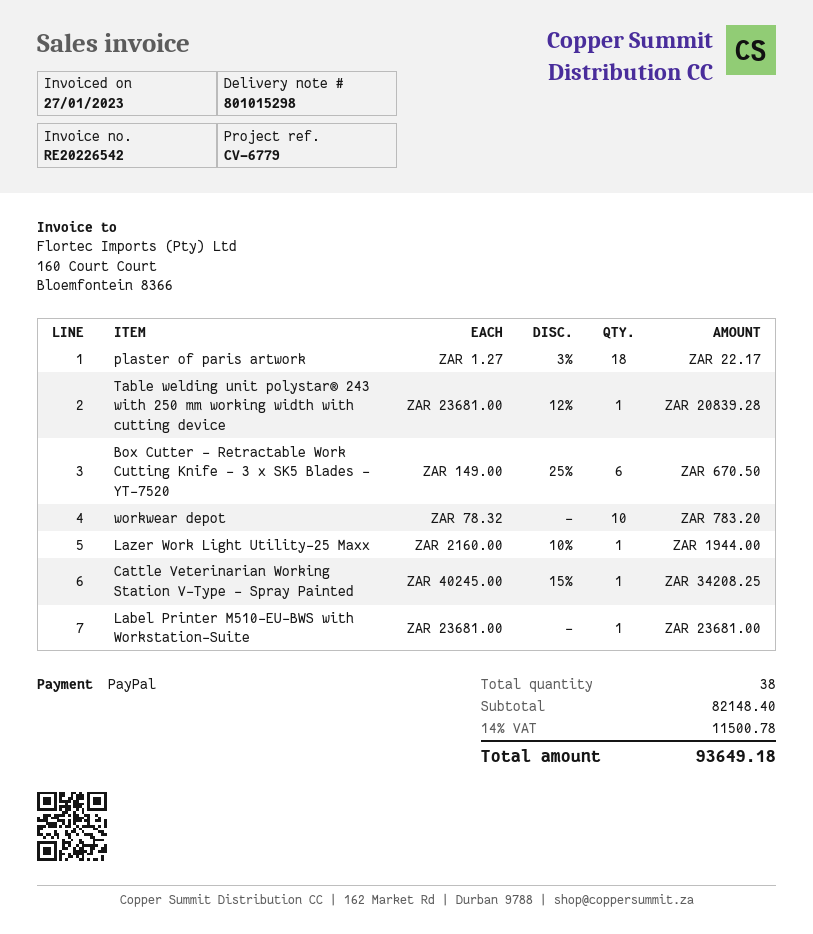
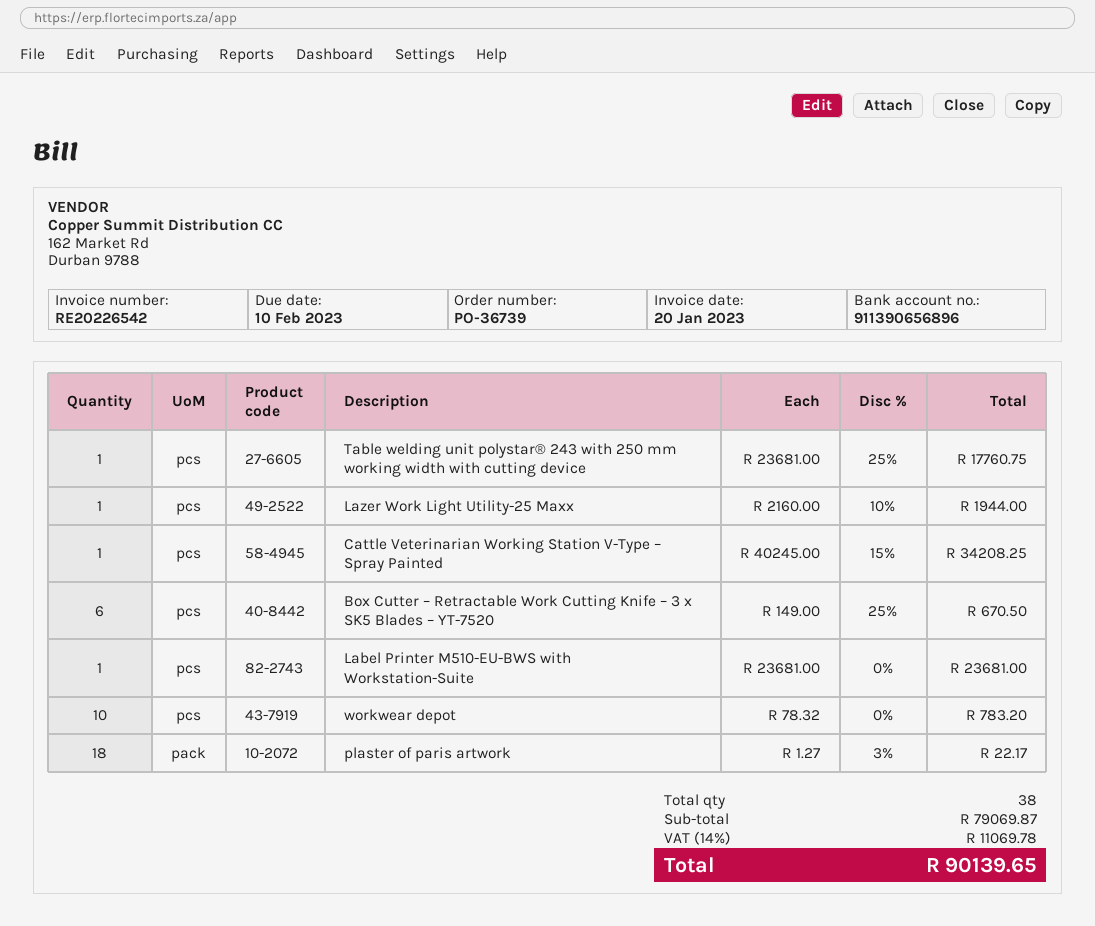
invoice date: 2023-01-27 -> 2023-01-20
Table welding unit polystar® 243 with 250 mm working width with cutting device: 1 x 23681.00 - 12% = 20839.28 -> 1 x 23681.00 - 25% = 17760.75
subtotal: 82148.40 -> 79069.87
tax: 14% = 11500.78 -> 14% = 11069.78
total: 93649.18 -> 90139.65

